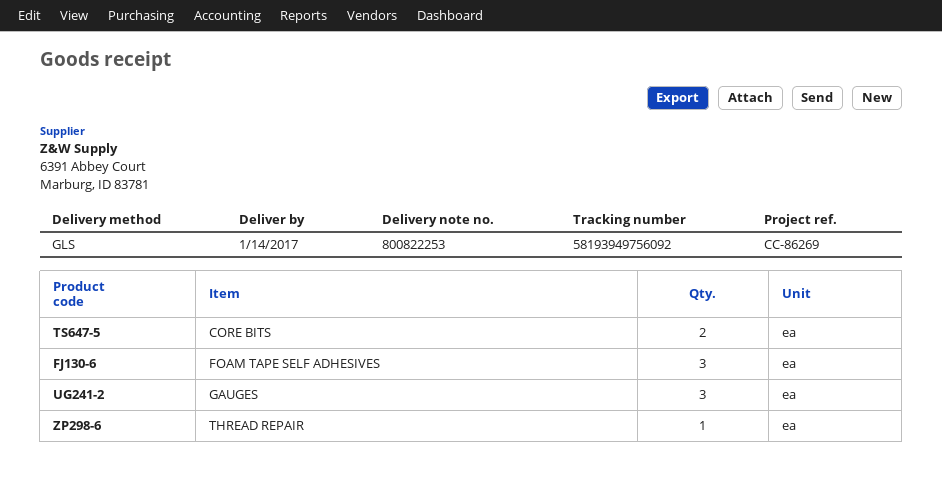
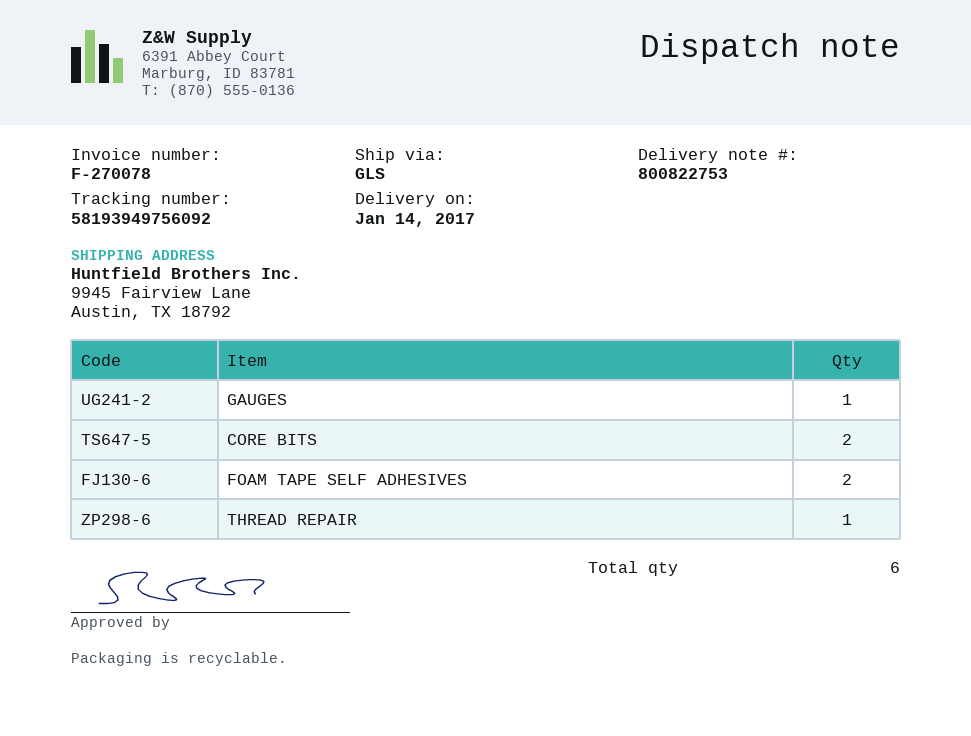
delivery note number: 800822253 -> 800822753
FOAM TAPE SELF ADHESIVES: 3 -> 2
GAUGES: 3 -> 1

